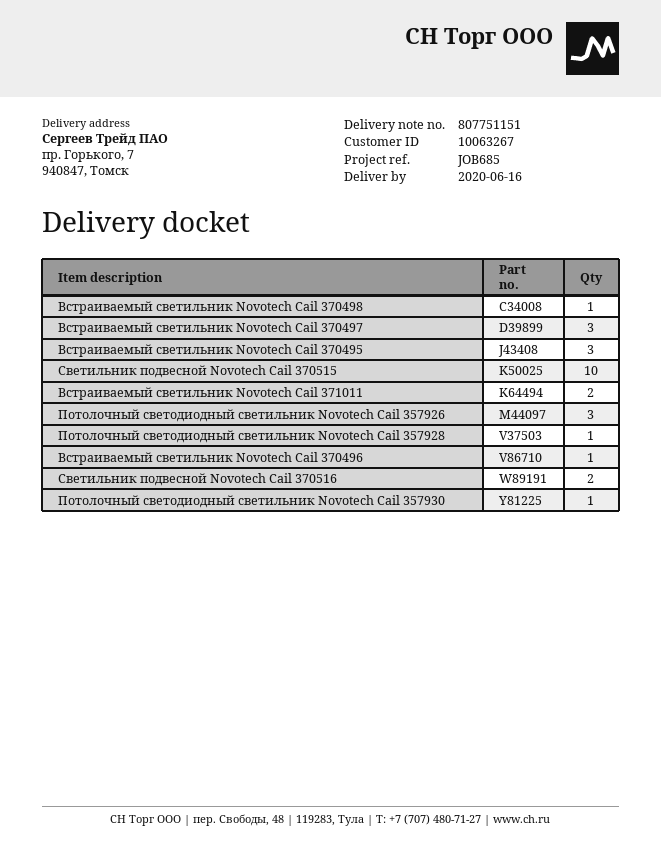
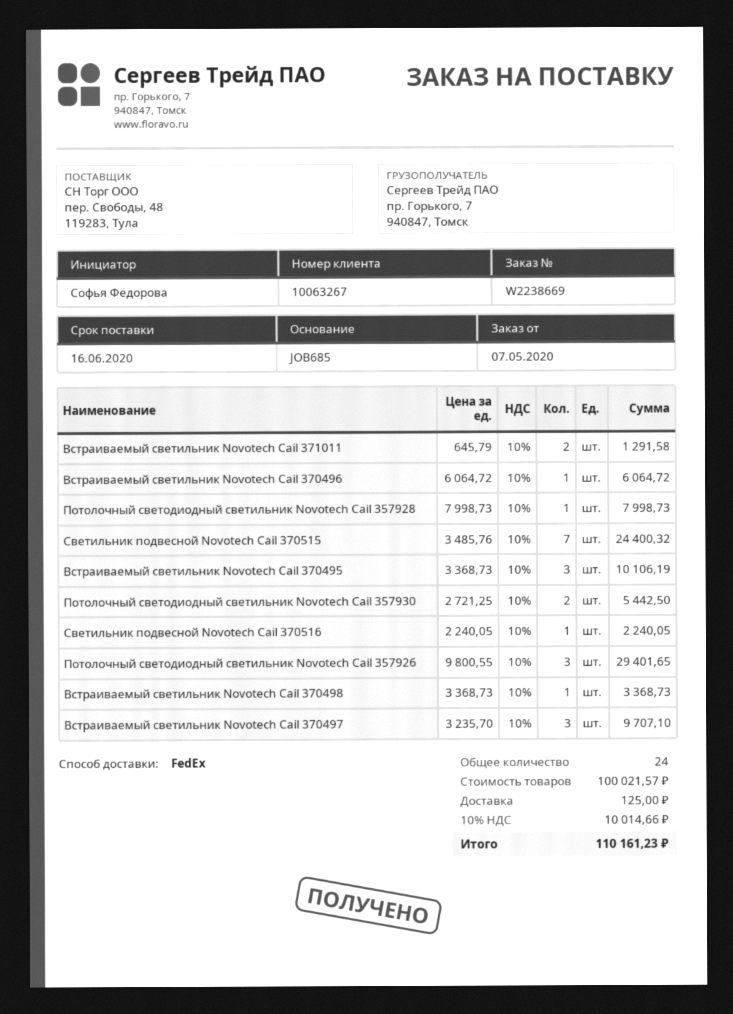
Светильник подвесной Novotech Cail 370515: 10 -> 7
Светильник подвесной Novotech Cail 370516: 2 -> 1
Потолочный светодиодный светильник Novotech Cail 357930: 1 -> 2

